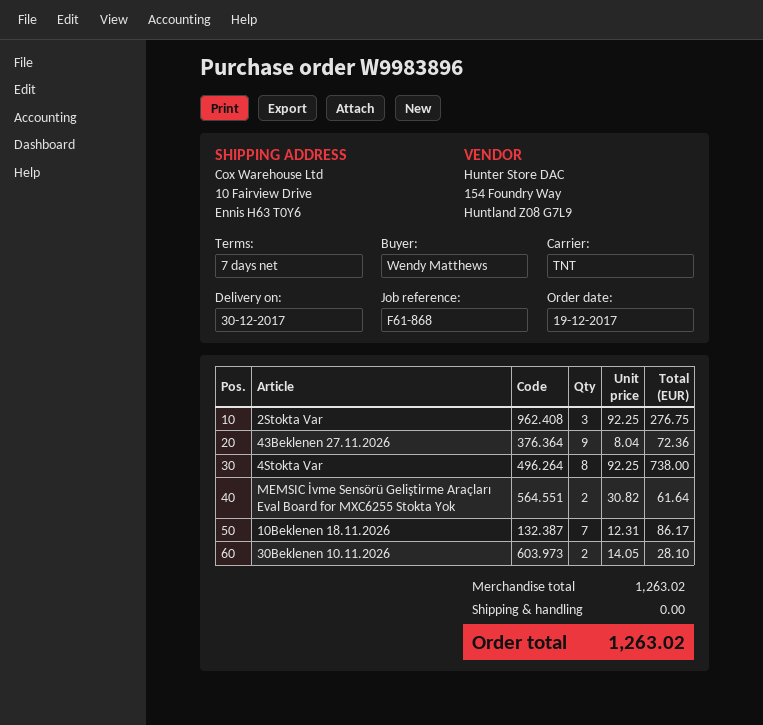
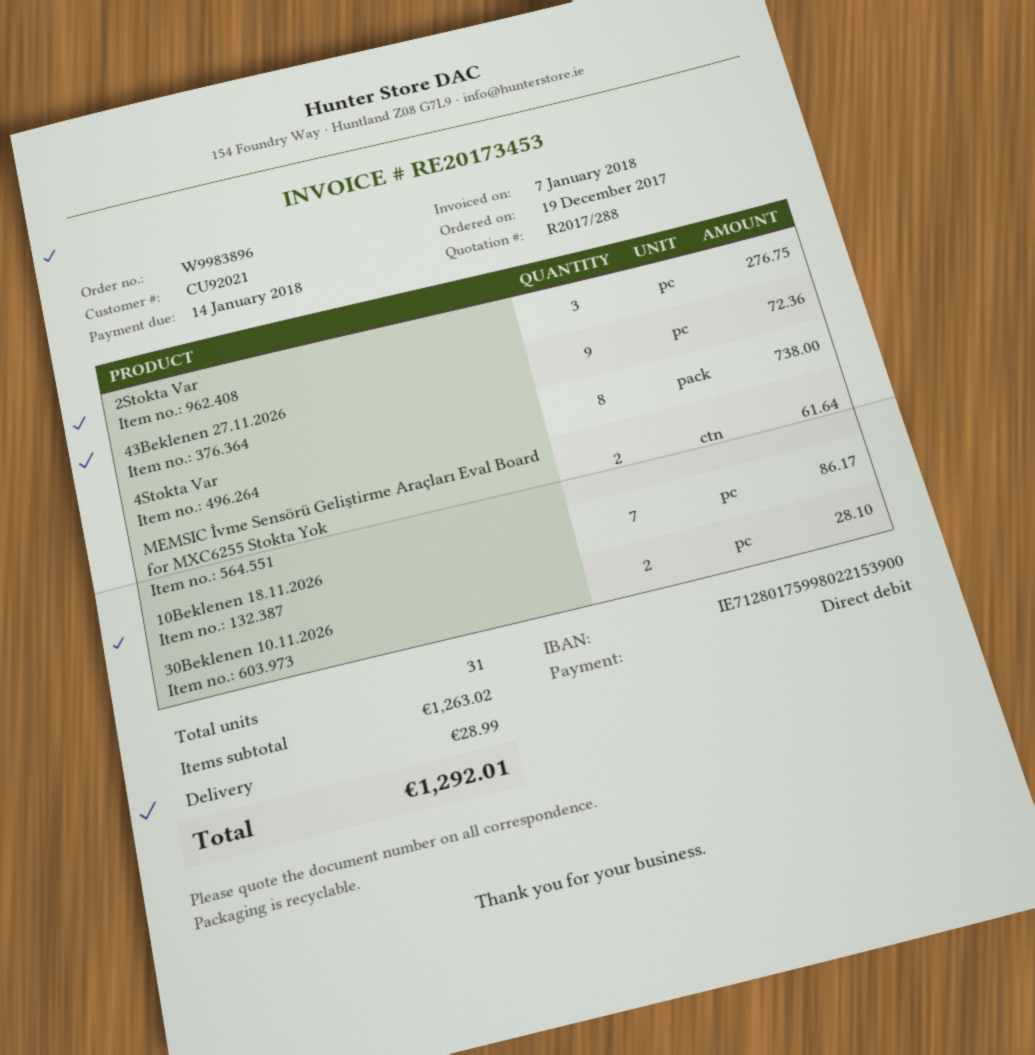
shipping: 0.00 -> 28.99
total: 1263.02 -> 1292.01

